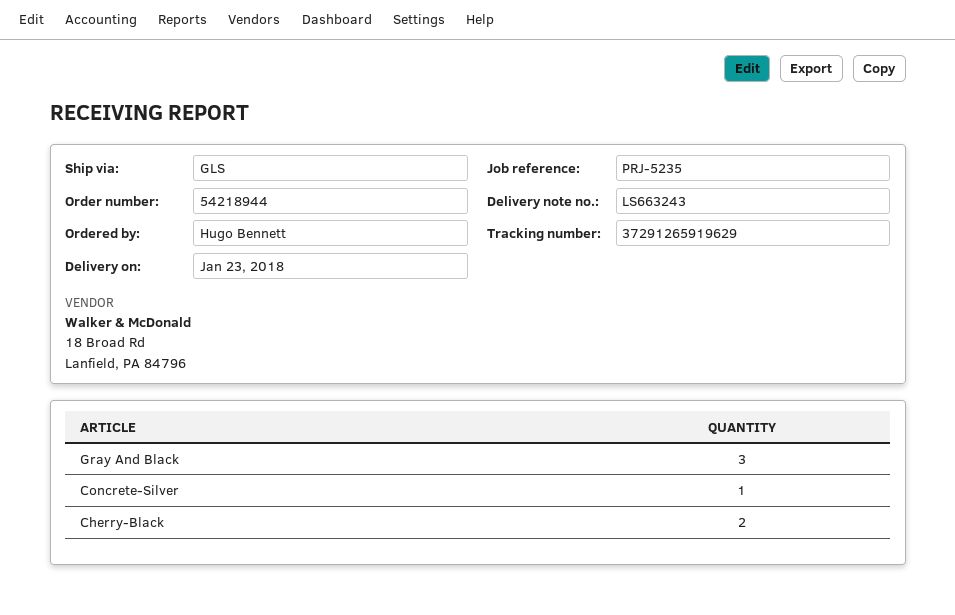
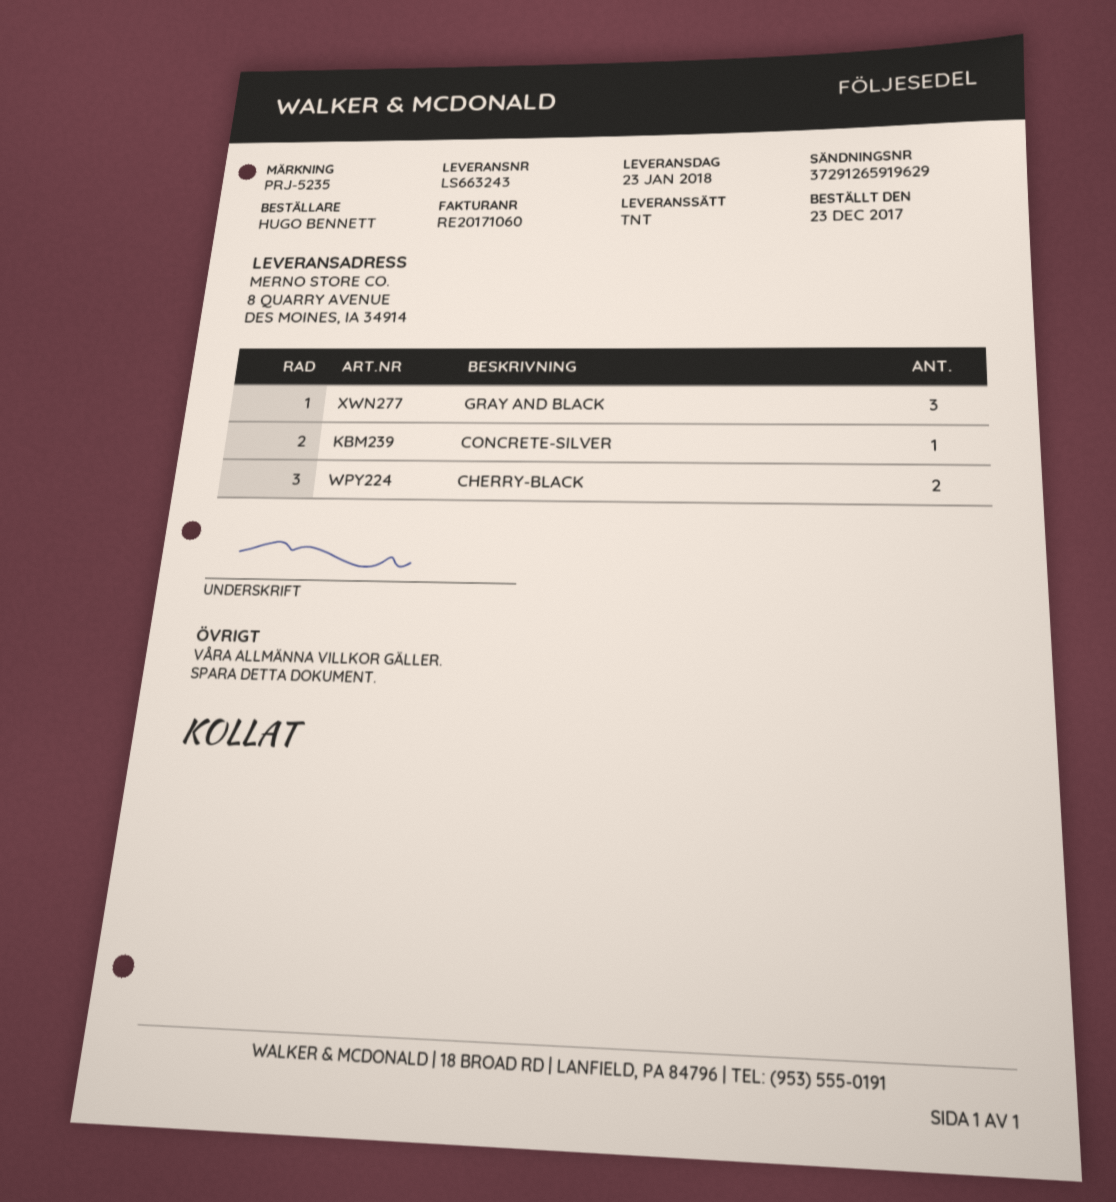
shipping method: GLS -> TNT

